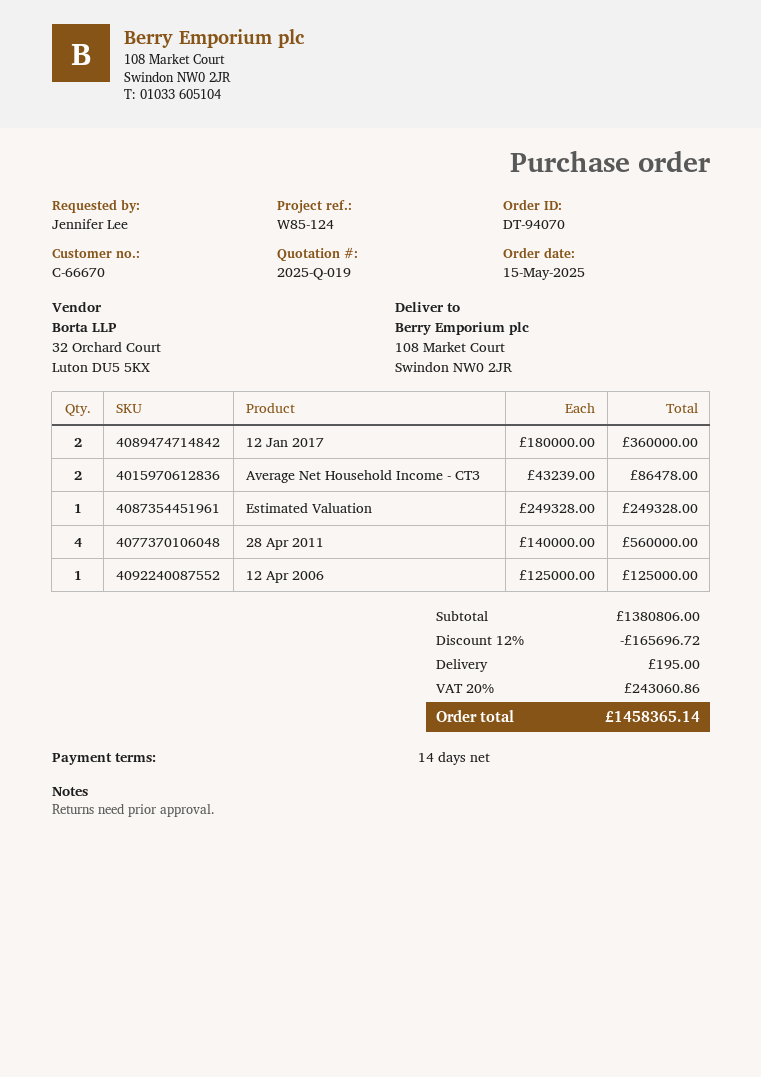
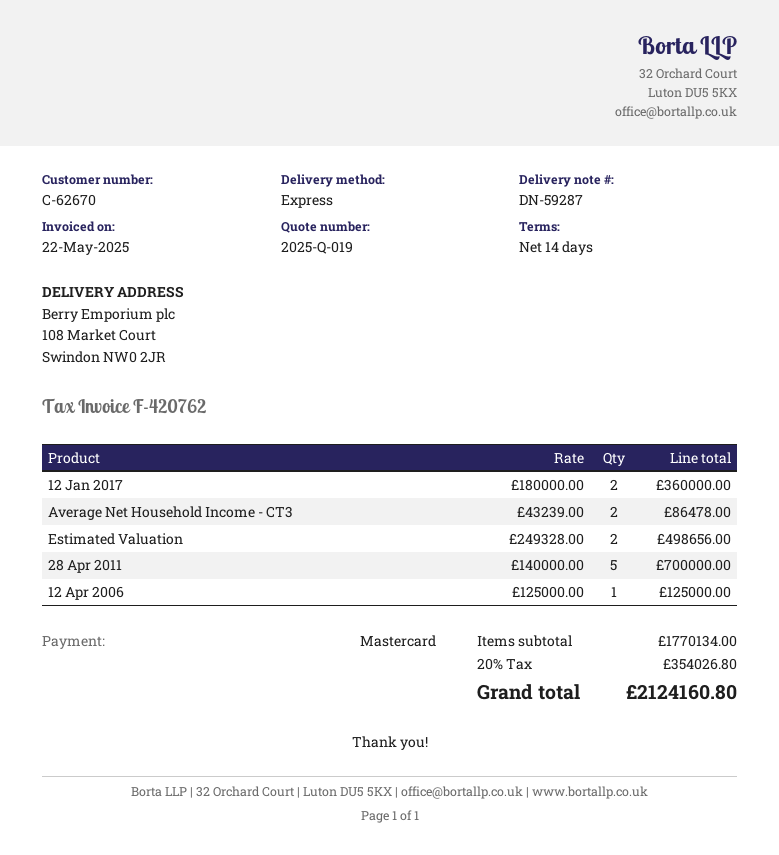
customer number: C-66670 -> C-62670
Estimated Valuation: 1 x 249328.00 = 249328.00 -> 2 x 249328.00 = 498656.00
28 Apr 2011: 4 x 140000.00 = 560000.00 -> 5 x 140000.00 = 700000.00
subtotal: 1380806.00 -> 1770134.00
discount: 12% = 165696.72 -> none
shipping: 195.00 -> none
tax: 20% = 243060.86 -> 20% = 354026.80
total: 1458365.14 -> 2124160.80

